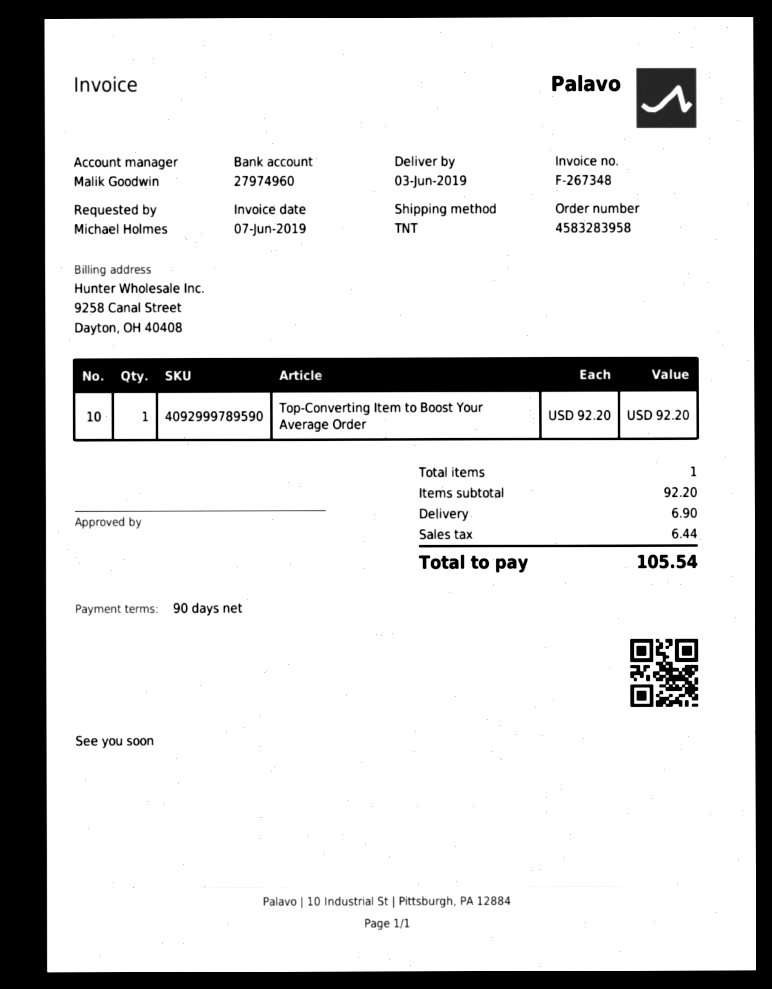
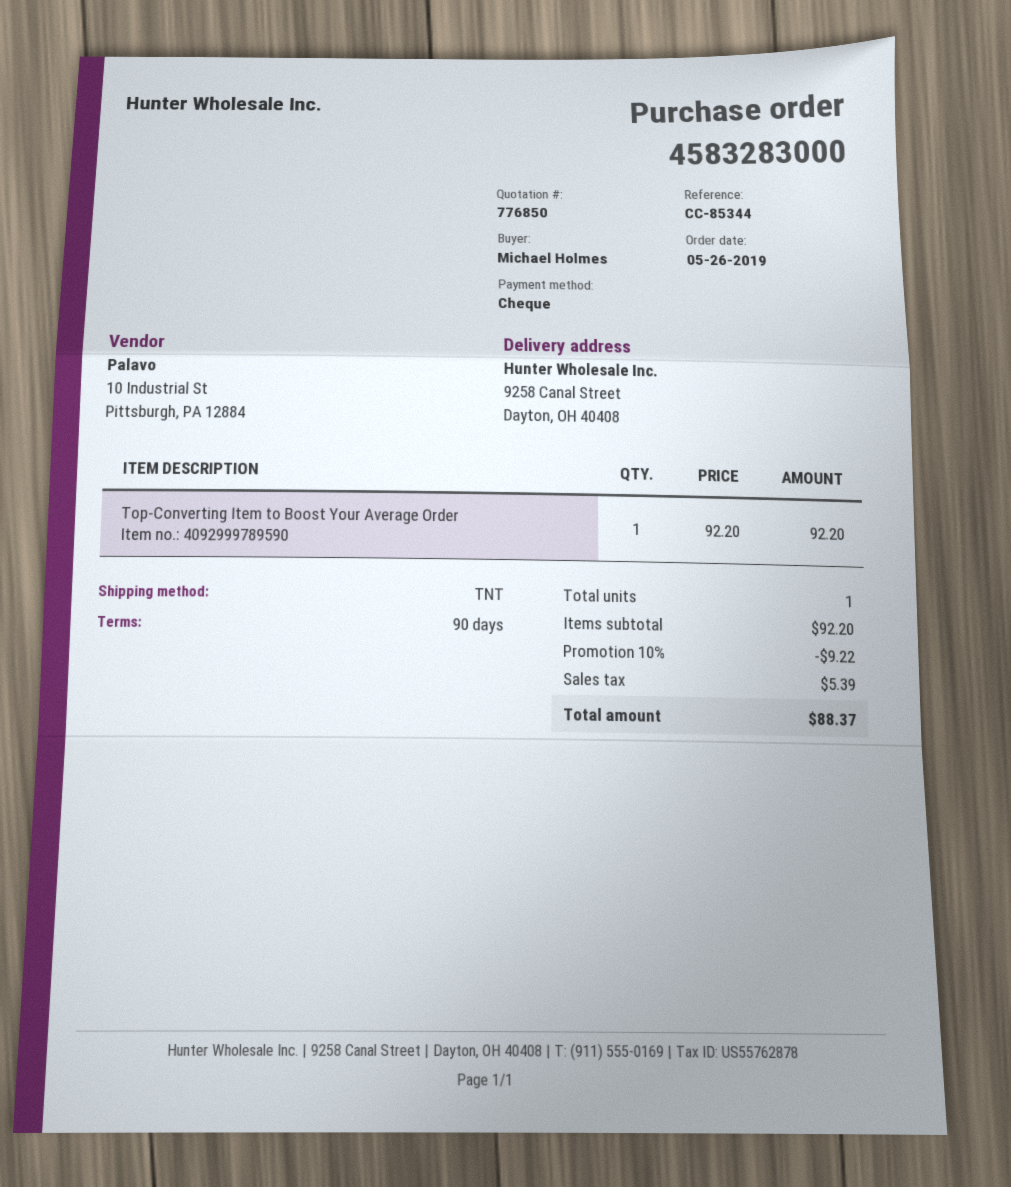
order number: 4583283958 -> 4583283000
discount: none -> 10% = 9.22
shipping: 6.90 -> none
tax: 6.44 -> 5.39
total: 105.54 -> 88.37

